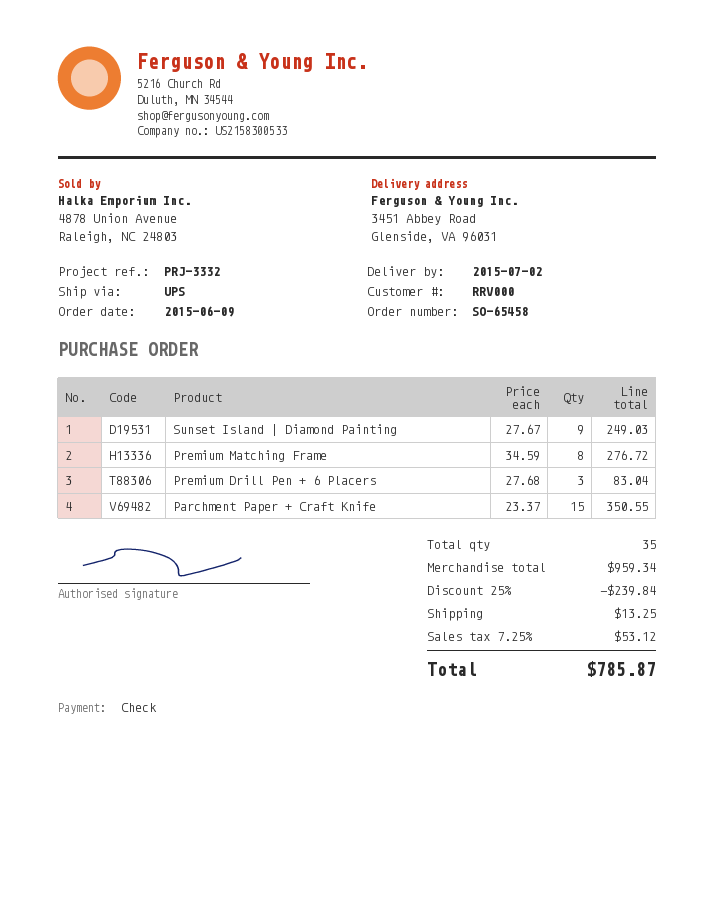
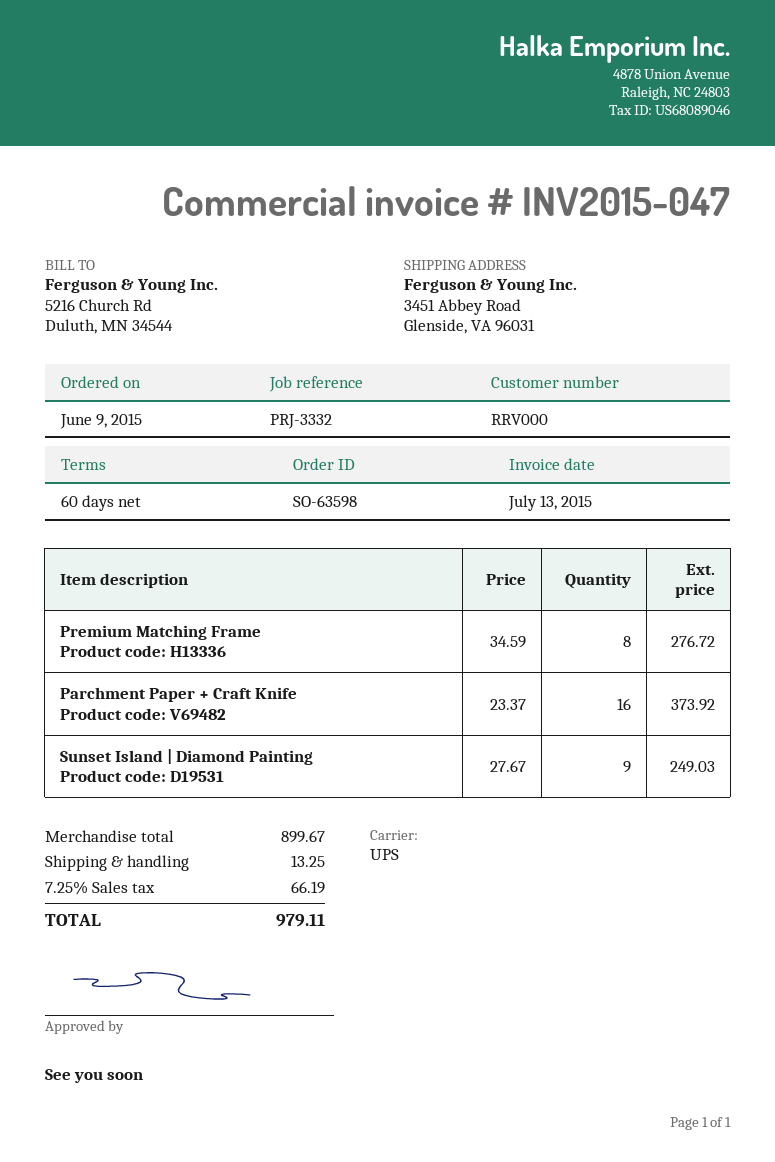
order number: SO-65458 -> SO-63598
Premium Drill Pen + 6 Placers: 3 x 27.68 = 83.04 -> none
Parchment Paper + Craft Knife: 15 x 23.37 = 350.55 -> 16 x 23.37 = 373.92
subtotal: 959.34 -> 899.67
discount: 25% = 239.84 -> none
tax: 7.25% = 53.12 -> 7.25% = 66.19
total: 785.87 -> 979.11

